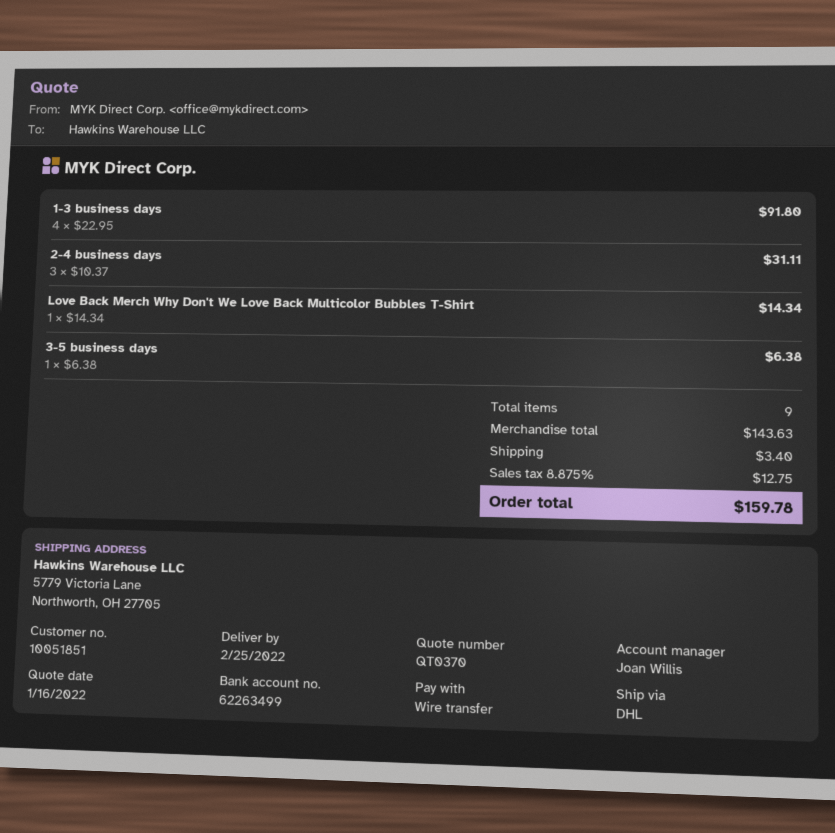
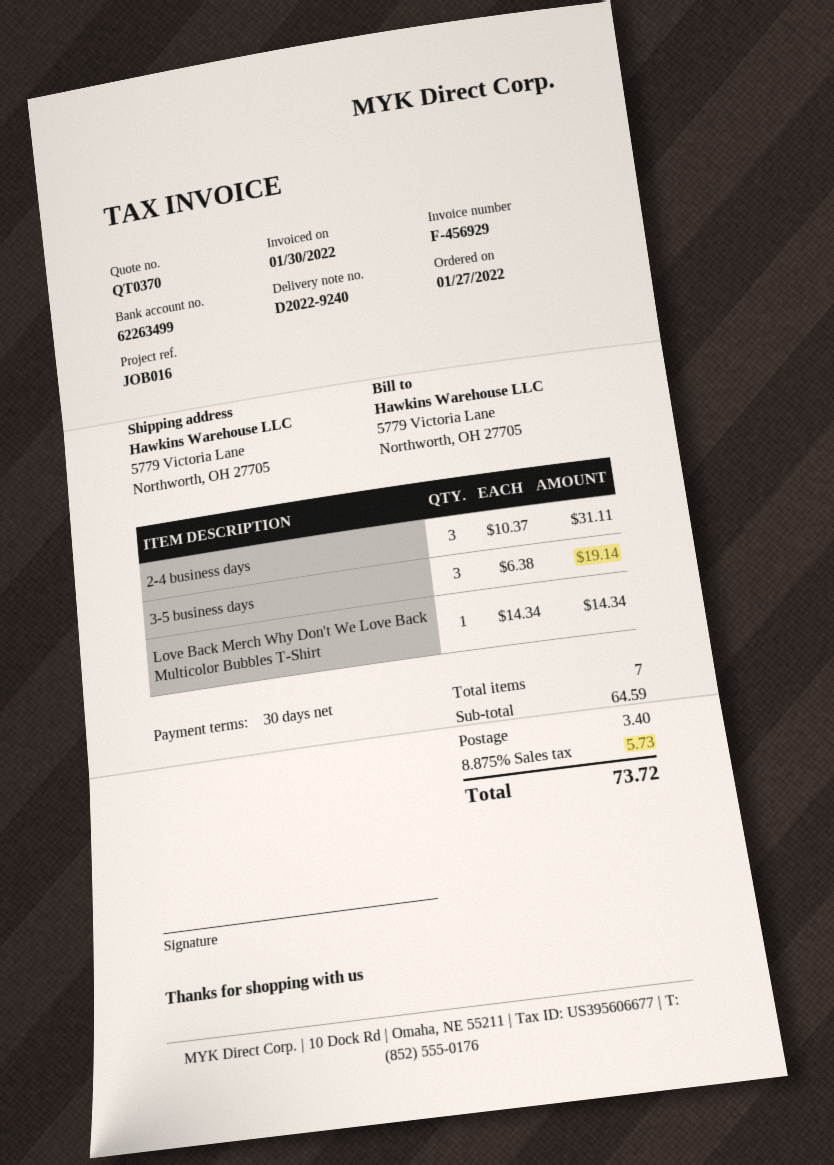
1-3 business days: 4 x 22.95 = 91.80 -> none
3-5 business days: 1 x 6.38 = 6.38 -> 3 x 6.38 = 19.14
total quantity: 9 -> 7
subtotal: 143.63 -> 64.59
tax: 8.875% = 12.75 -> 8.875% = 5.73
total: 159.78 -> 73.72

